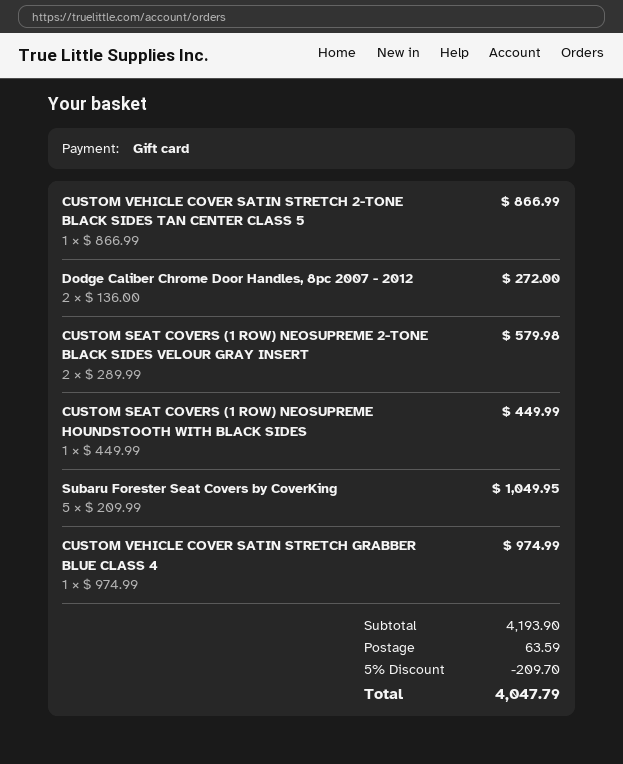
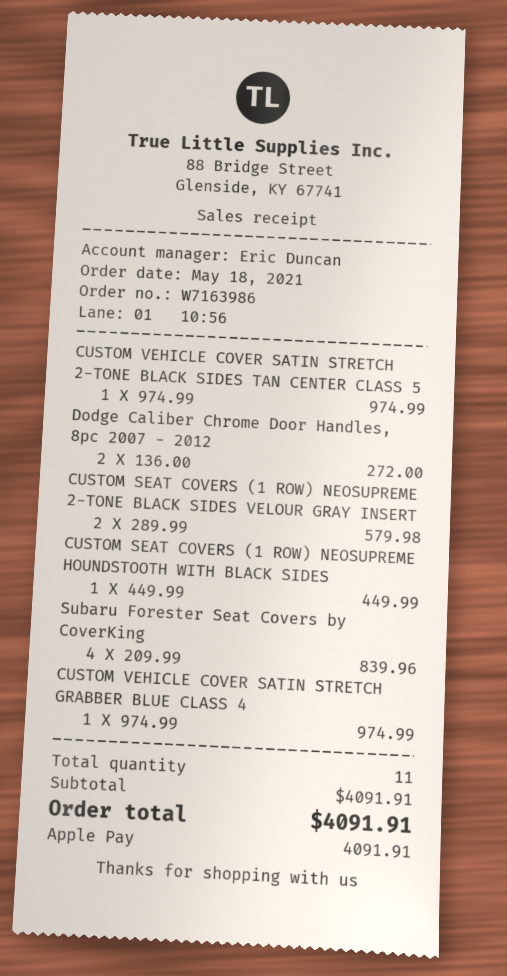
payment method: gift card -> Apple Pay
CUSTOM VEHICLE COVER SATIN STRETCH 2-TONE BLACK SIDES TAN CENTER CLASS 5: 1 x 866.99 = 866.99 -> 1 x 974.99 = 974.99
Subaru Forester Seat Covers by CoverKing: 5 x 209.99 = 1049.95 -> 4 x 209.99 = 839.96
subtotal: 4193.90 -> 4091.91
discount: 5% = 209.70 -> none
shipping: 63.59 -> none
total: 4047.79 -> 4091.91

